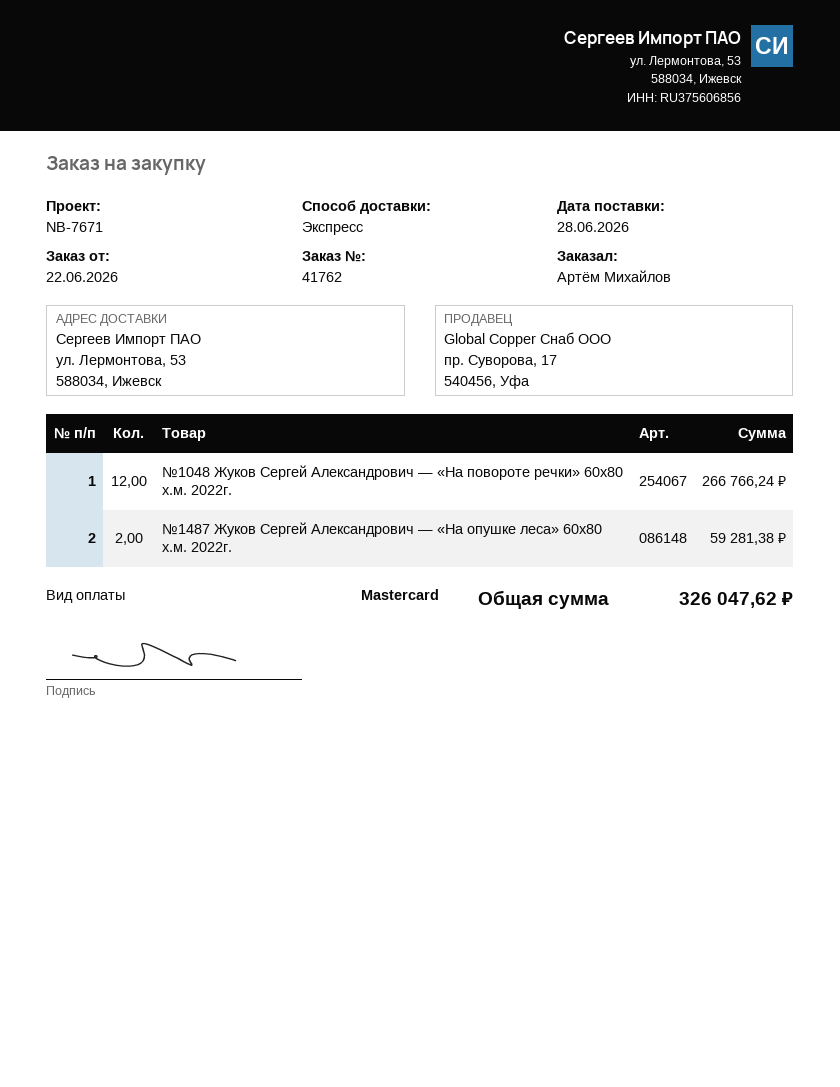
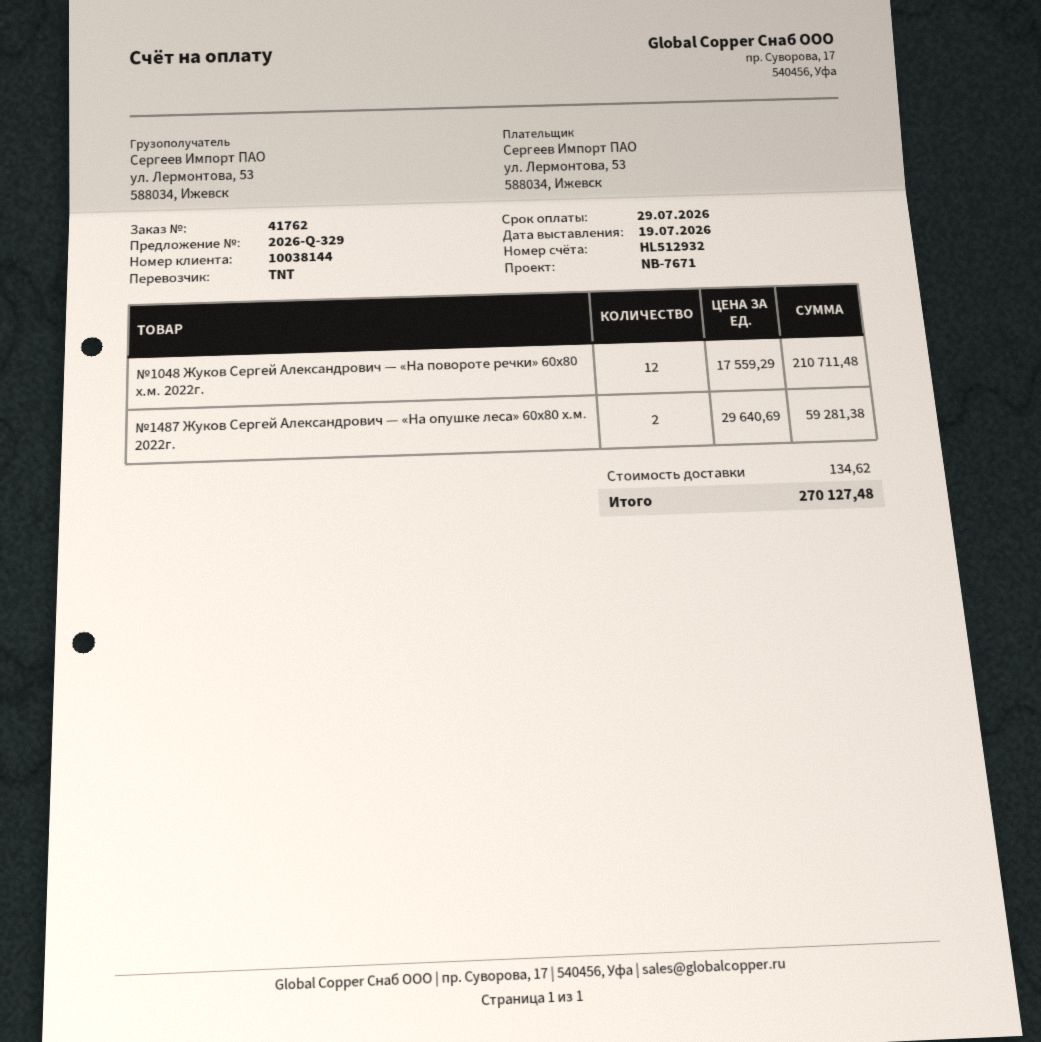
shipping method: express -> TNT
№1048 Жуков Сергей Александрович — «На повороте речки» 60х80 х.м. 2022г.: 12 for 266766.24 -> 12 for 210711.48
shipping: none -> 134.62
total: 326047.62 -> 270127.48

